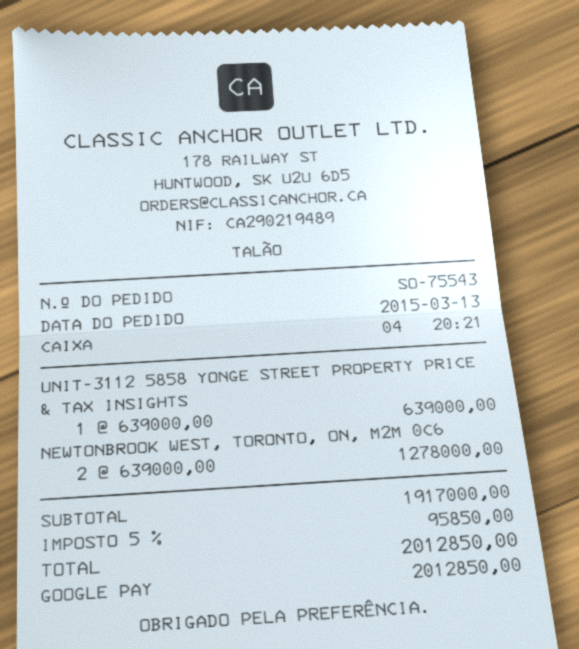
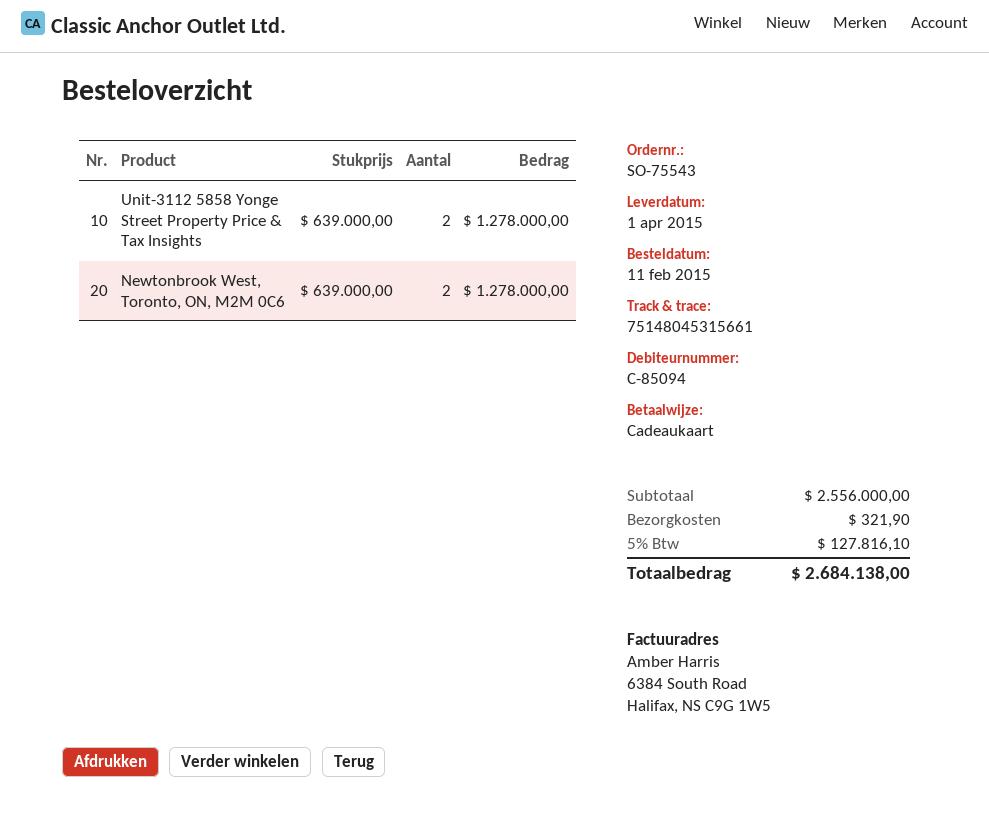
order date: 2015-03-13 -> 2015-02-11
payment method: Google Pay -> gift card
UNIT-3112 5858 YONGE STREET PROPERTY PRICE & TAX INSIGHTS: 1 x 639000.00 = 639000.00 -> 2 x 639000.00 = 1278000.00
subtotal: 1917000.00 -> 2556000.00
shipping: none -> 321.90
tax: 5% = 95850.00 -> 5% = 127816.10
total: 2012850.00 -> 2684138.00

